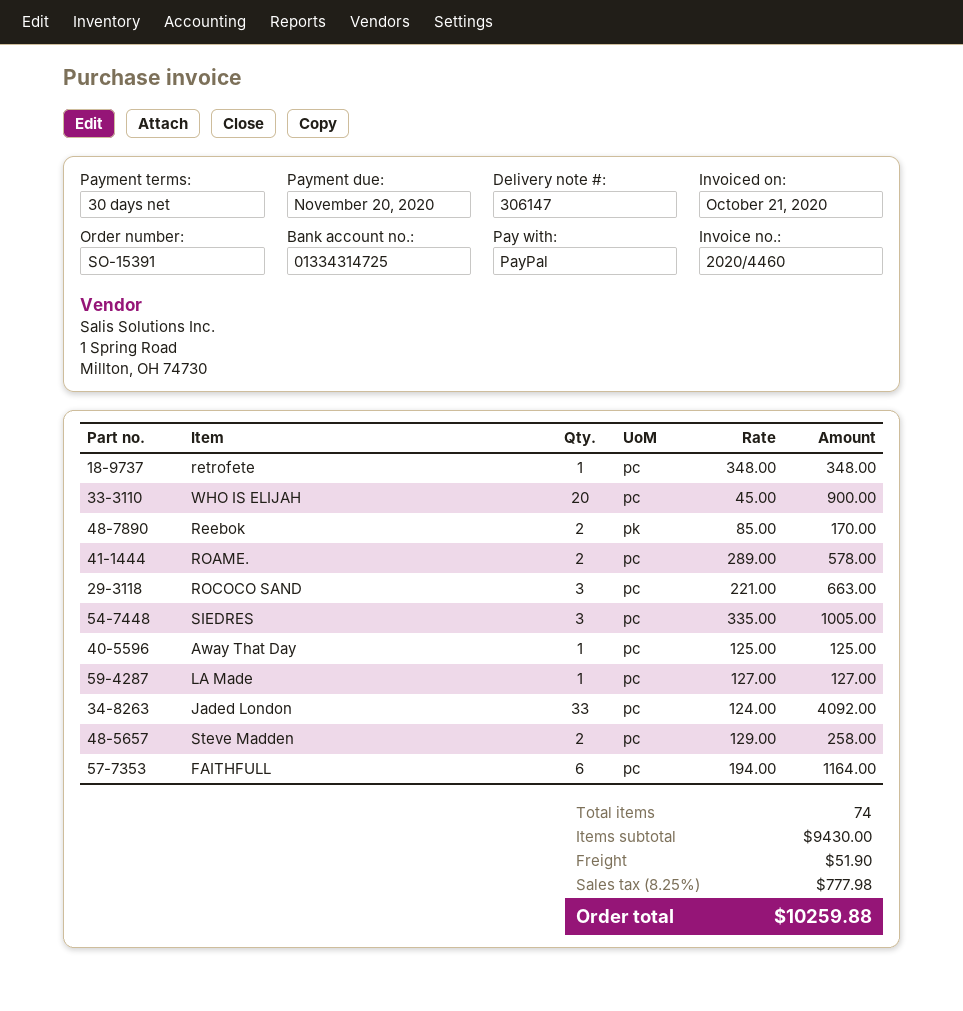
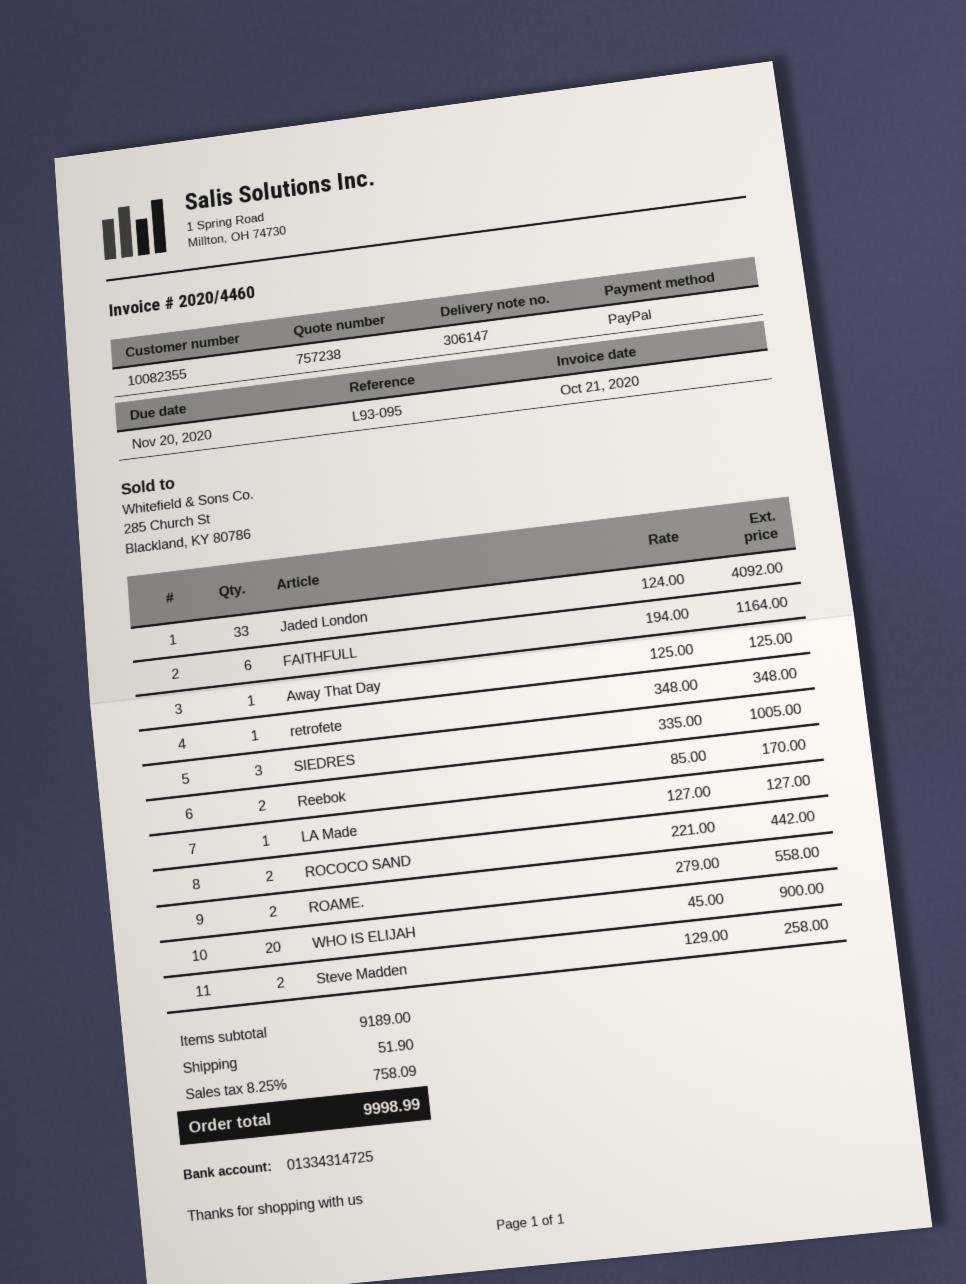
ROAME.: 2 x 289.00 = 578.00 -> 2 x 279.00 = 558.00
ROCOCO SAND: 3 x 221.00 = 663.00 -> 2 x 221.00 = 442.00
subtotal: 9430.00 -> 9189.00
tax: 8.25% = 777.98 -> 8.25% = 758.09
total: 10259.88 -> 9998.99

